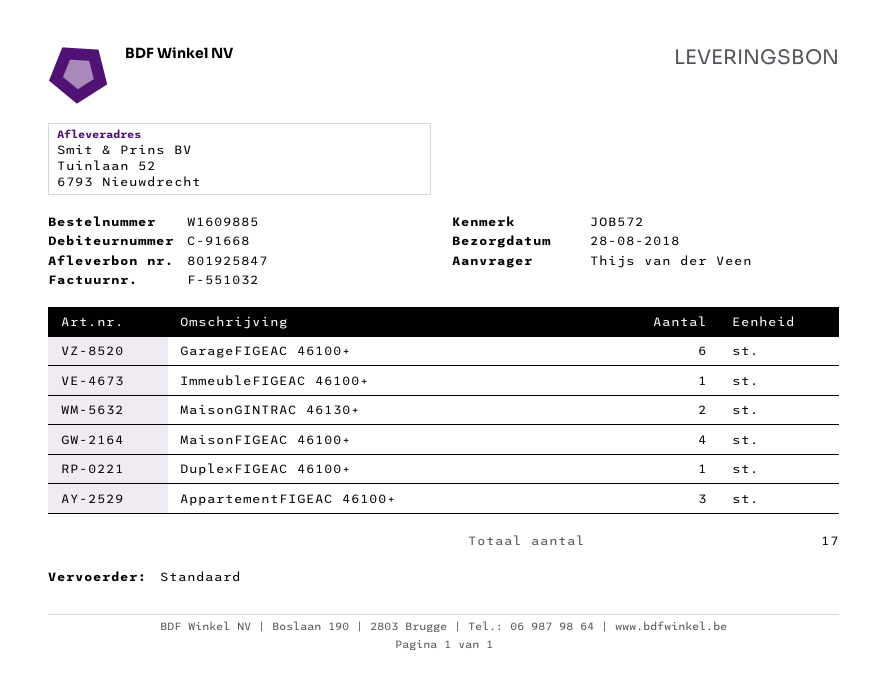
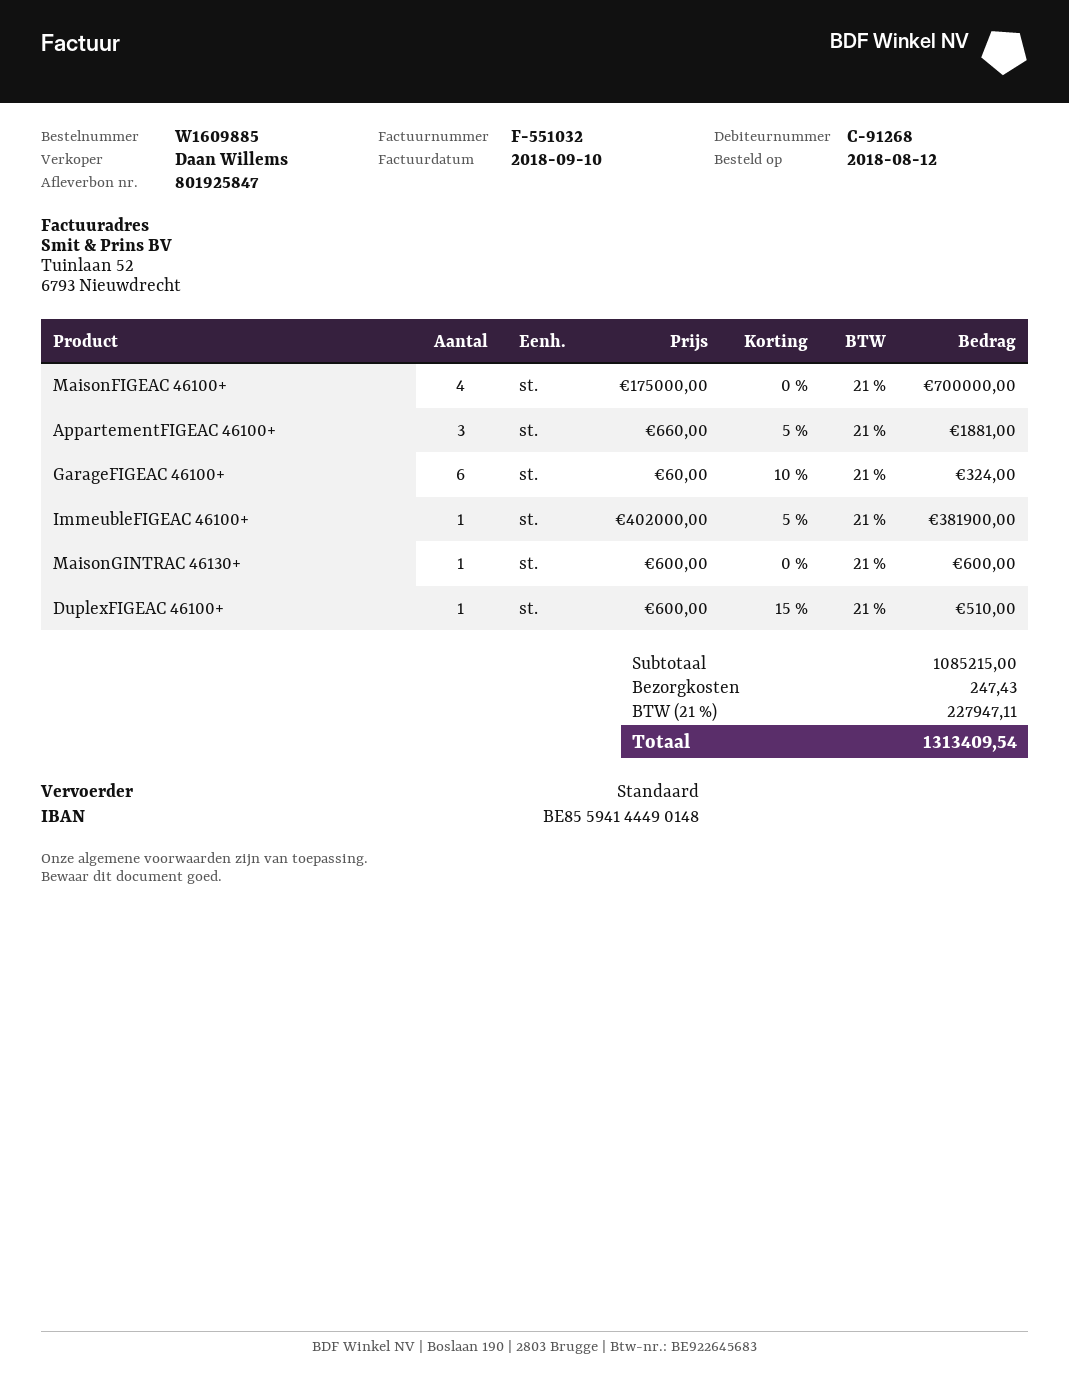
customer number: C-91668 -> C-91268
MaisonGINTRAC 46130+: 2 -> 1

